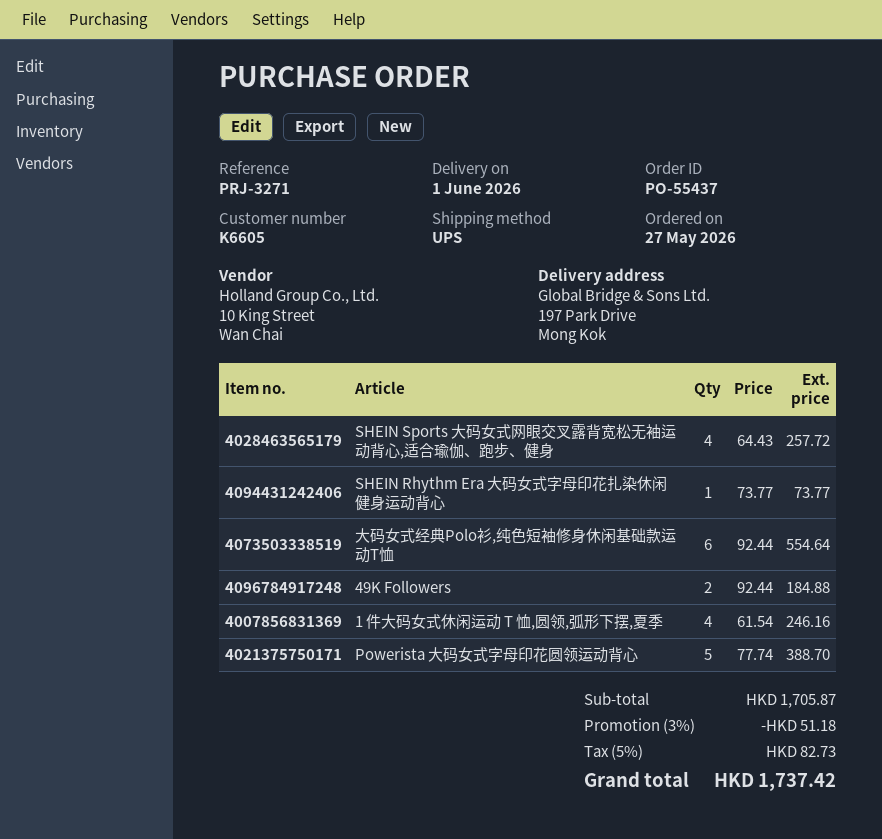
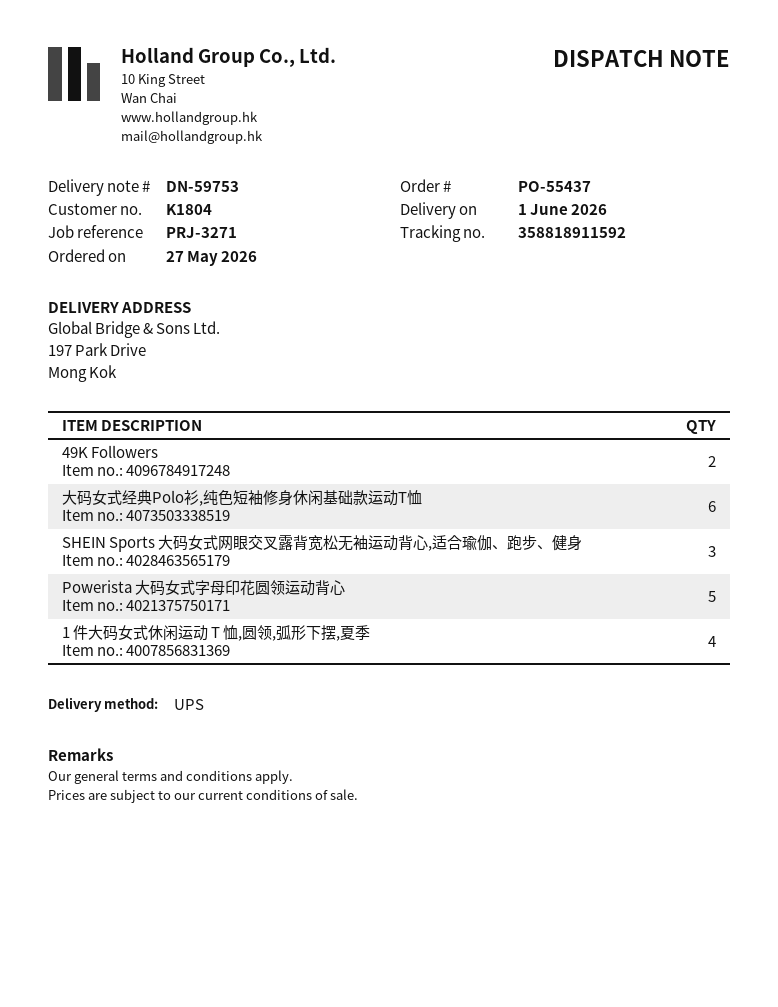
customer number: K6605 -> K1804
SHEIN Sports 大码女式网眼交叉露背宽松无袖运动背心,适合瑜伽、跑步、健身: 4 -> 3
SHEIN Rhythm Era 大码女式字母印花扎染休闲健身运动背心: 1 -> none

